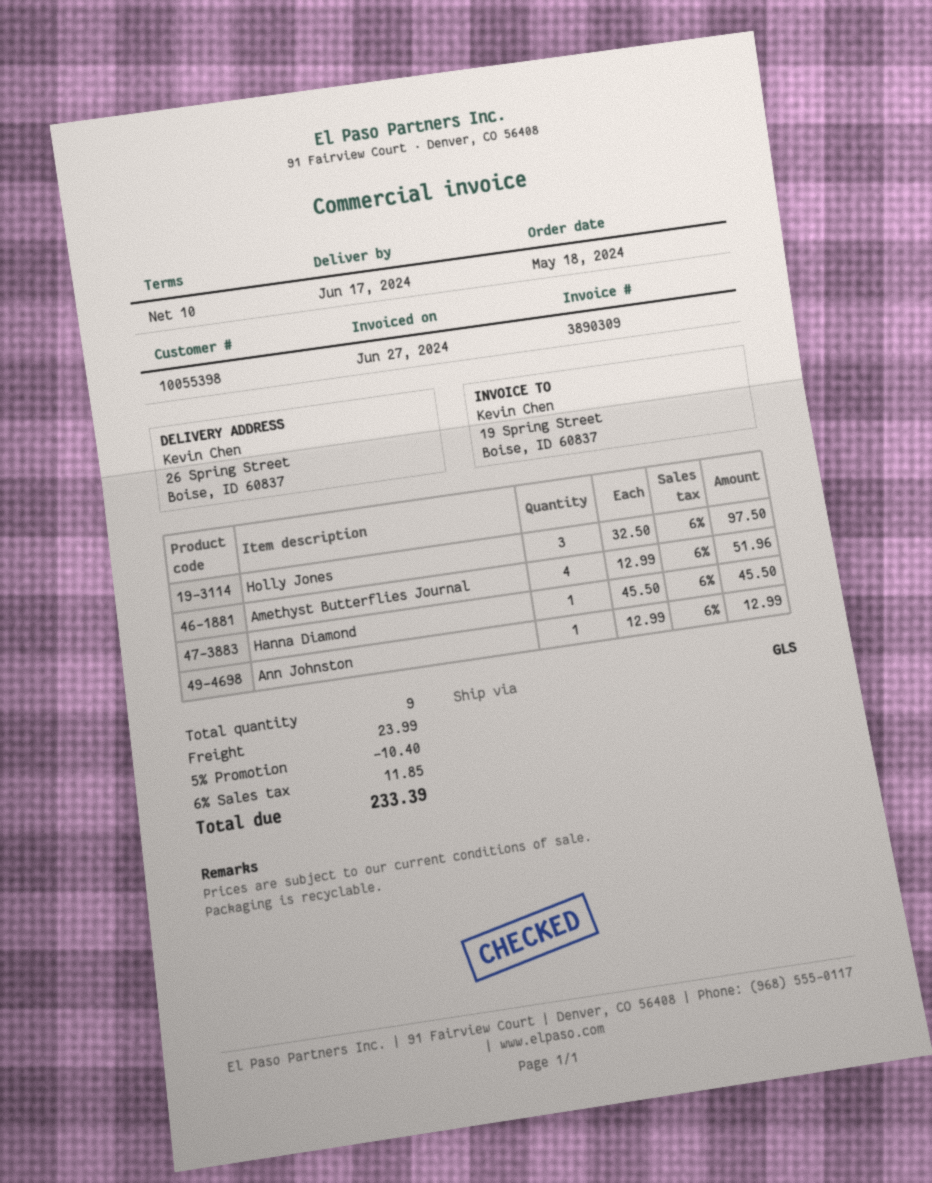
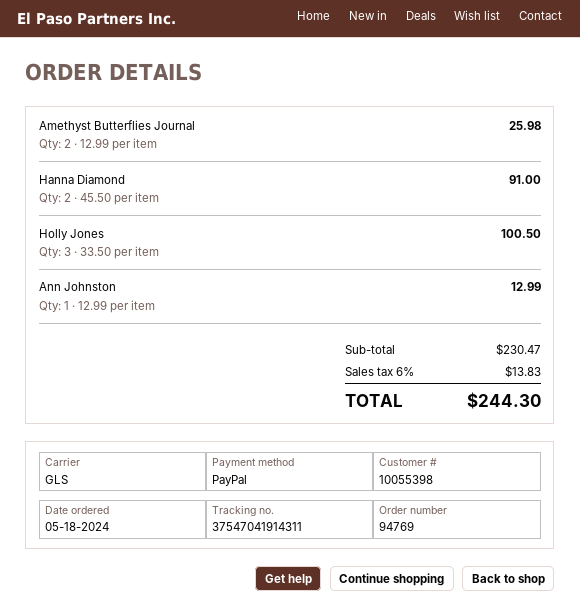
Holly Jones: 3 x 32.50 = 97.50 -> 3 x 33.50 = 100.50
Amethyst Butterflies Journal: 4 x 12.99 = 51.96 -> 2 x 12.99 = 25.98
Hanna Diamond: 1 x 45.50 = 45.50 -> 2 x 45.50 = 91.00
discount: 5% = 10.40 -> none
shipping: 23.99 -> none
tax: 6% = 11.85 -> 6% = 13.83
total: 233.39 -> 244.30

